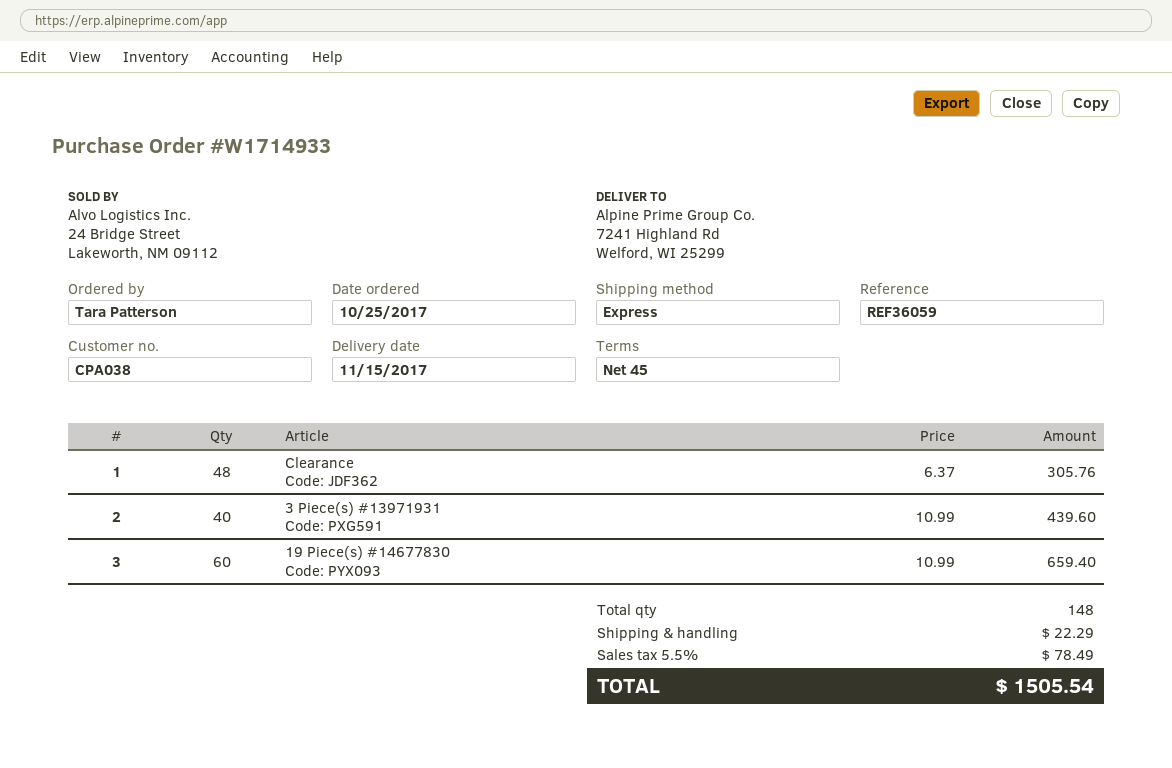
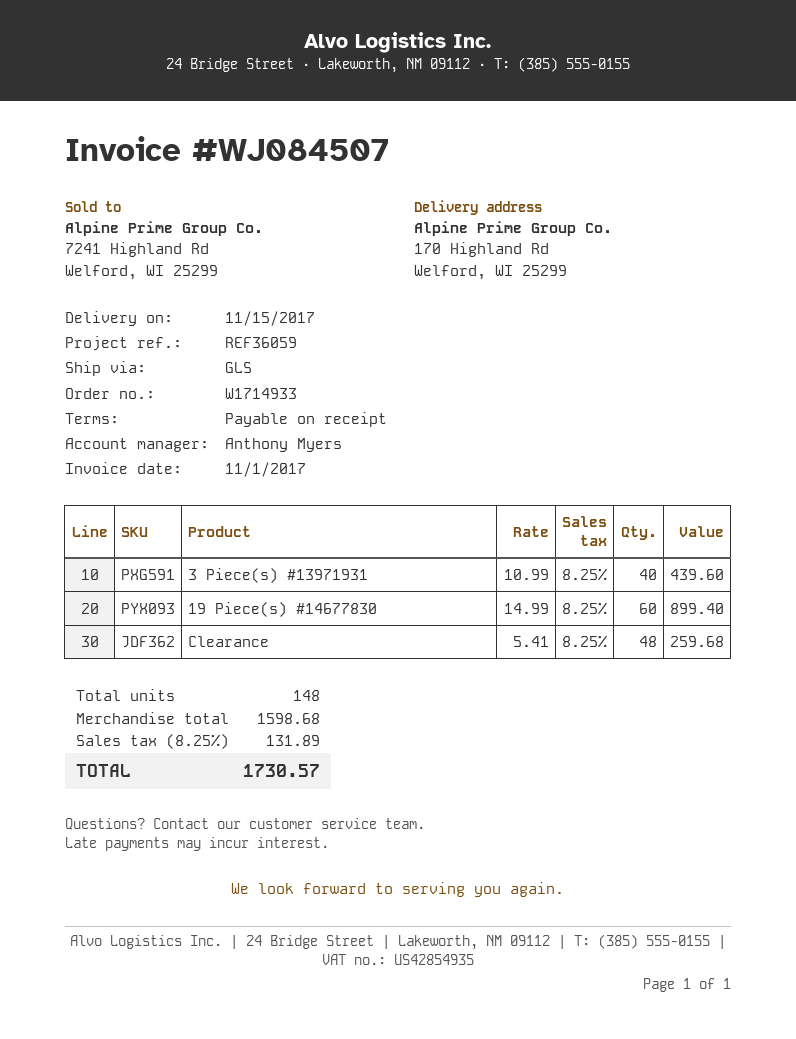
payment terms: 45 days -> on receipt
shipping method: express -> GLS
ship to: 7241 Highland Rd, Welford, WI 25299 -> 170 Highland Rd, Welford, WI 25299
Clearance: 48 x 6.37 = 305.76 -> 48 x 5.41 = 259.68
19 Piece(s) #14677830: 60 x 10.99 = 659.40 -> 60 x 14.99 = 899.40
shipping: 22.29 -> none
tax: 5.5% = 78.49 -> 8.25% = 131.89
total: 1505.54 -> 1730.57

